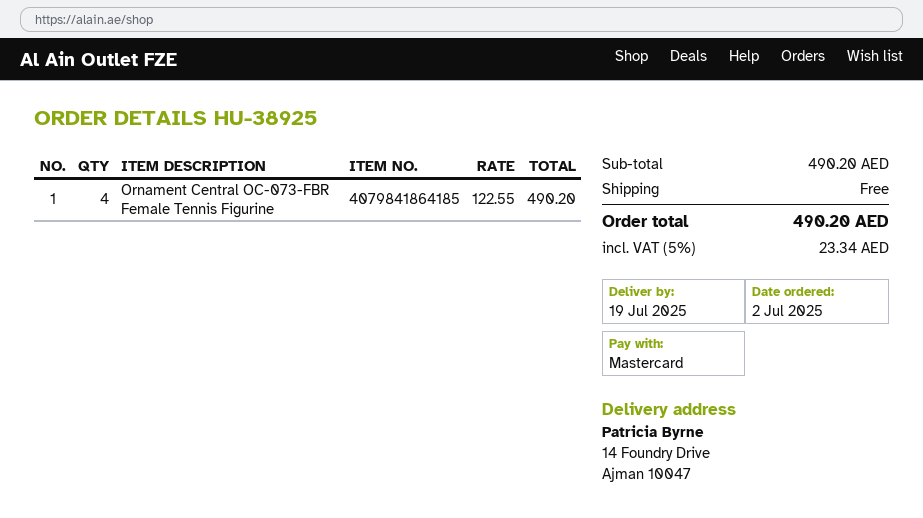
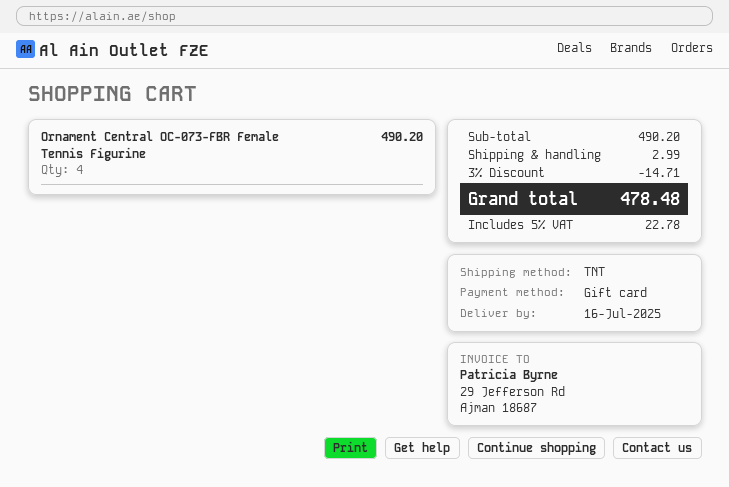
delivery date: 2025-07-19 -> 2025-07-16
payment method: Mastercard -> gift card
discount: none -> 3% = 14.71
shipping: 0.00 -> 2.99
tax: 5% = 23.34 -> 5% = 22.78
total: 490.20 -> 478.48

